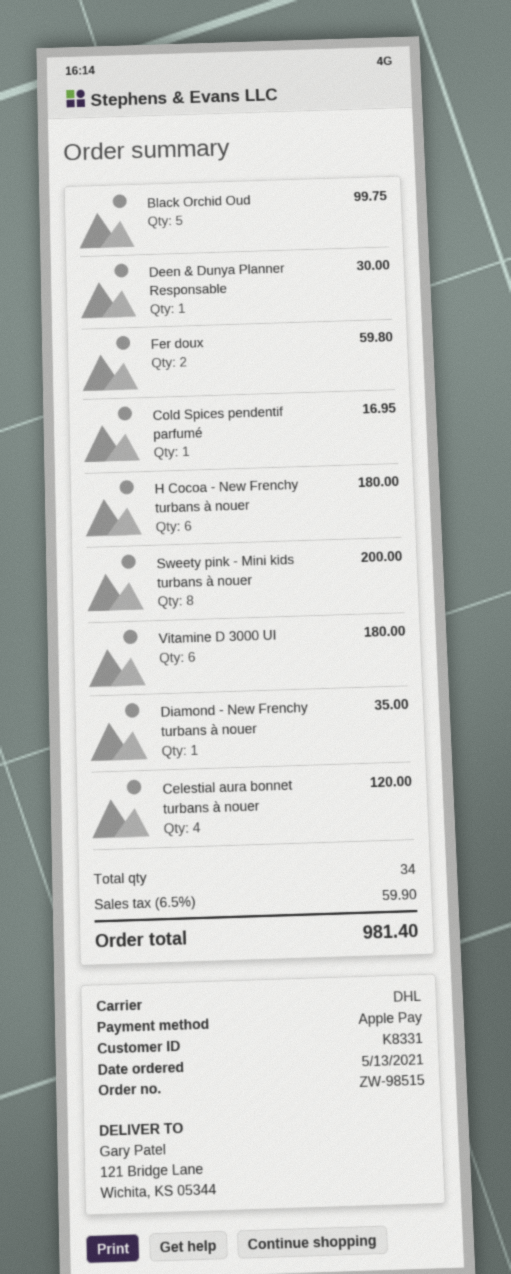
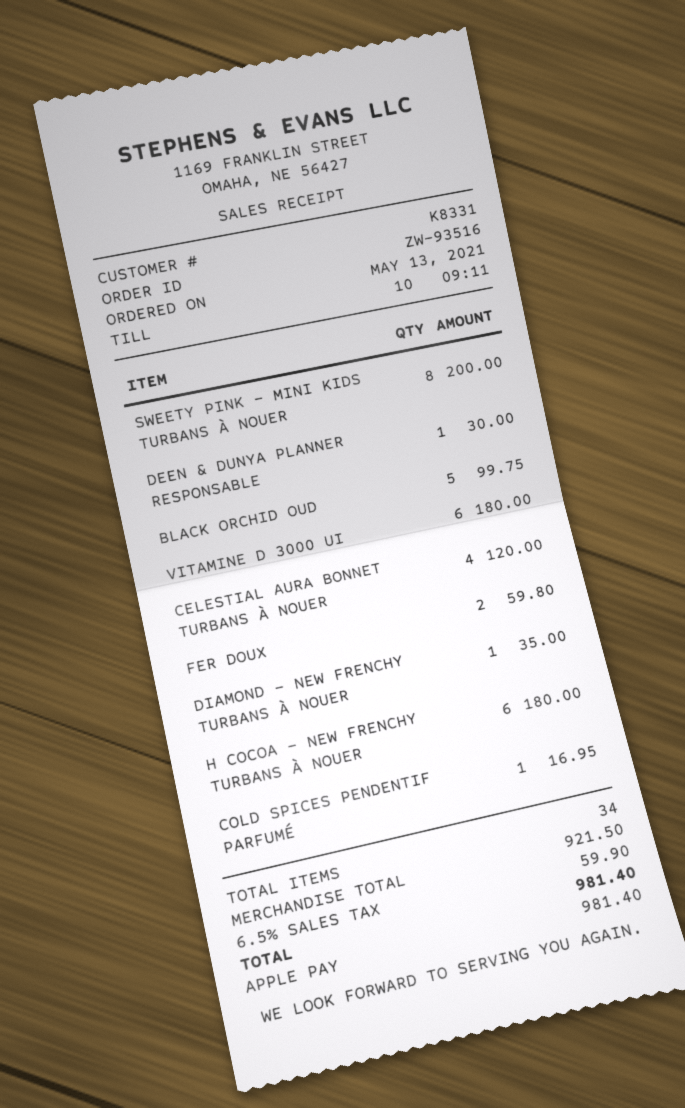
order number: ZW-98515 -> ZW-93516

